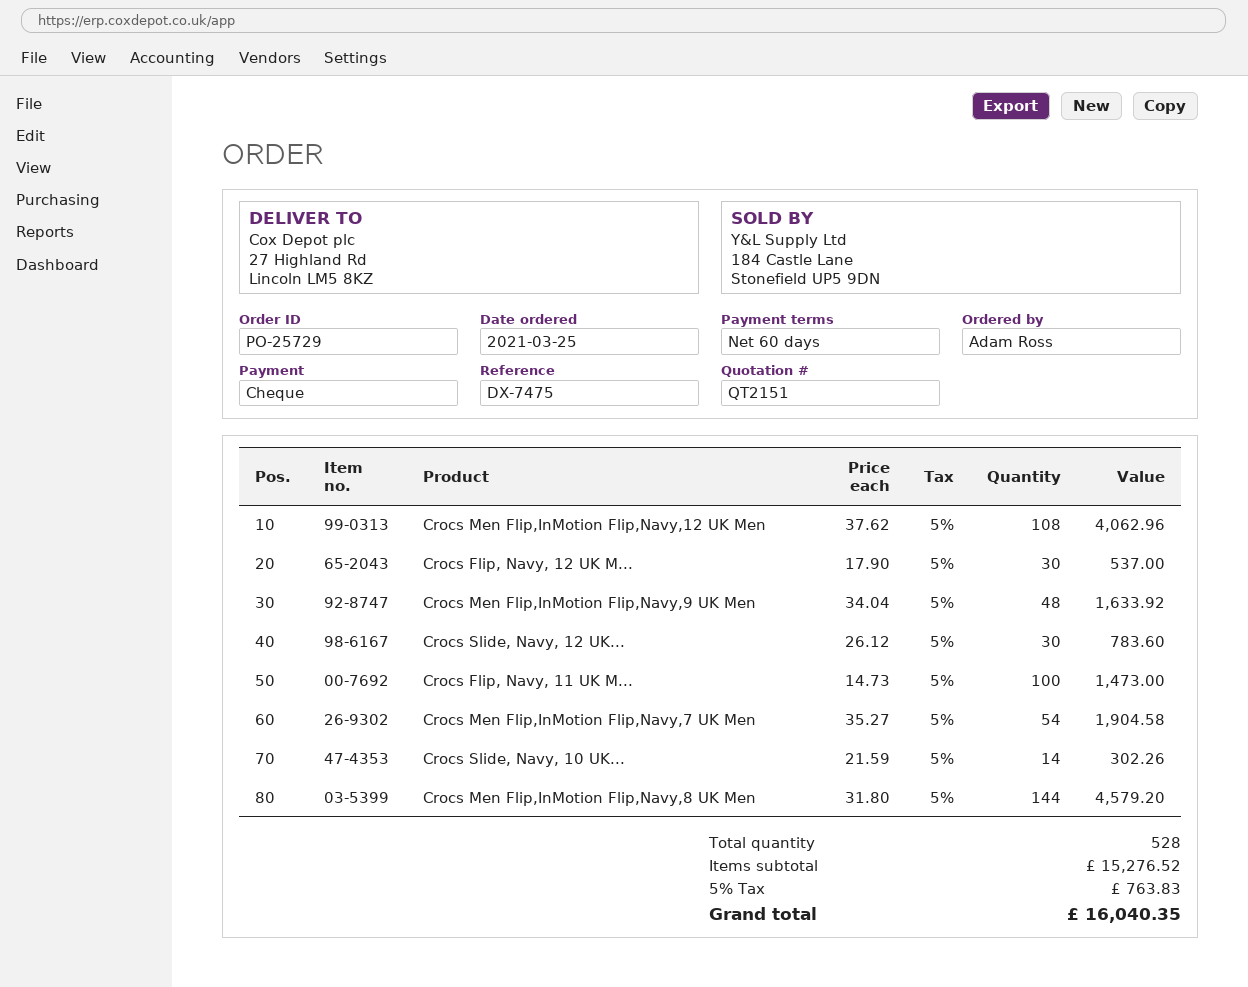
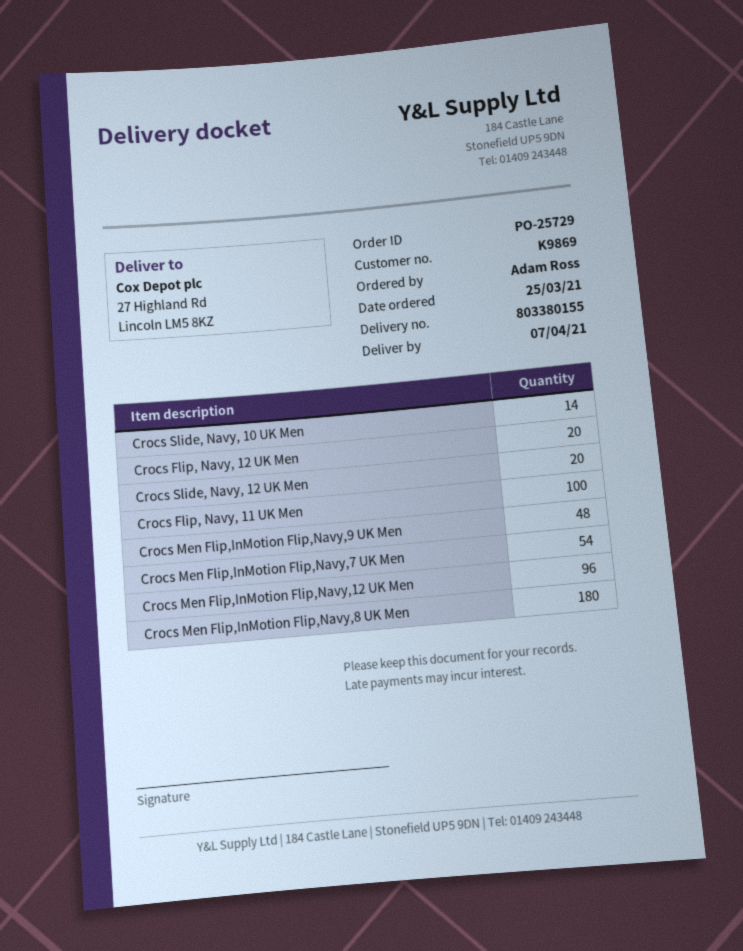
Crocs Men Flip,InMotion Flip,Navy,12 UK Men: 108 -> 96
Crocs Flip, Navy, 12 UK M...: 30 -> 20
Crocs Slide, Navy, 12 UK...: 30 -> 20
Crocs Men Flip,InMotion Flip,Navy,8 UK Men: 144 -> 180

